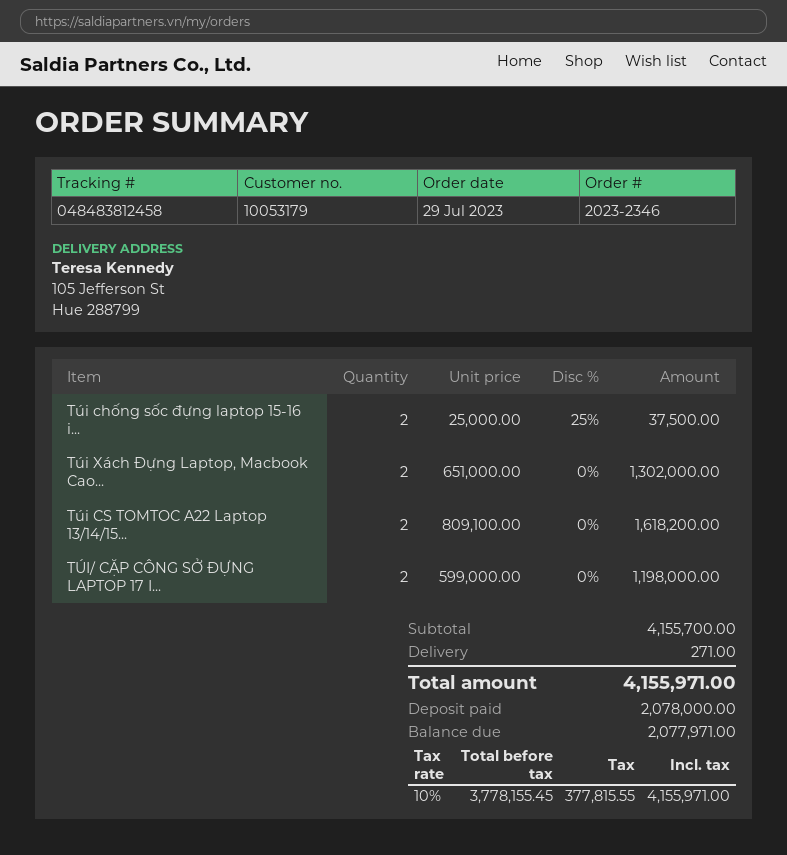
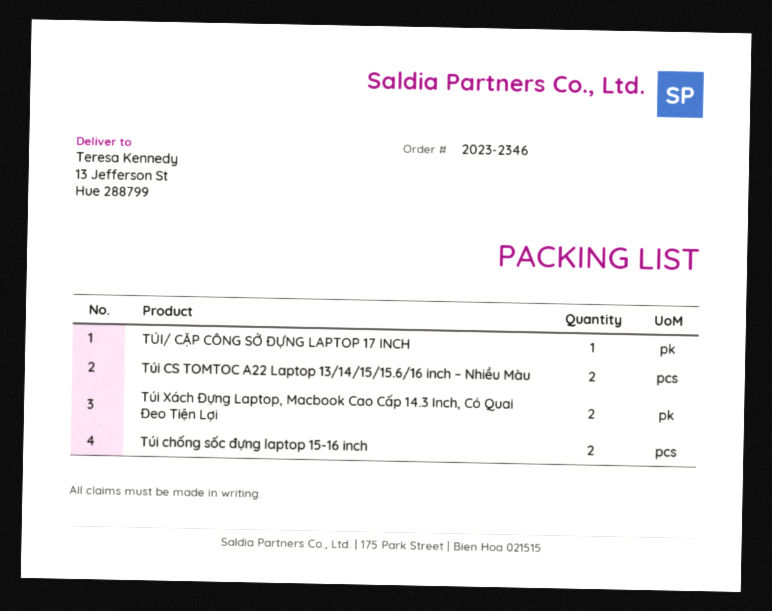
ship to: 105 Jefferson St, Hue 288799 -> 13 Jefferson St, Hue 288799
TÚI/ CẶP CÔNG SỞ ĐỰNG LAPTOP 17 I...: 2 -> 1

